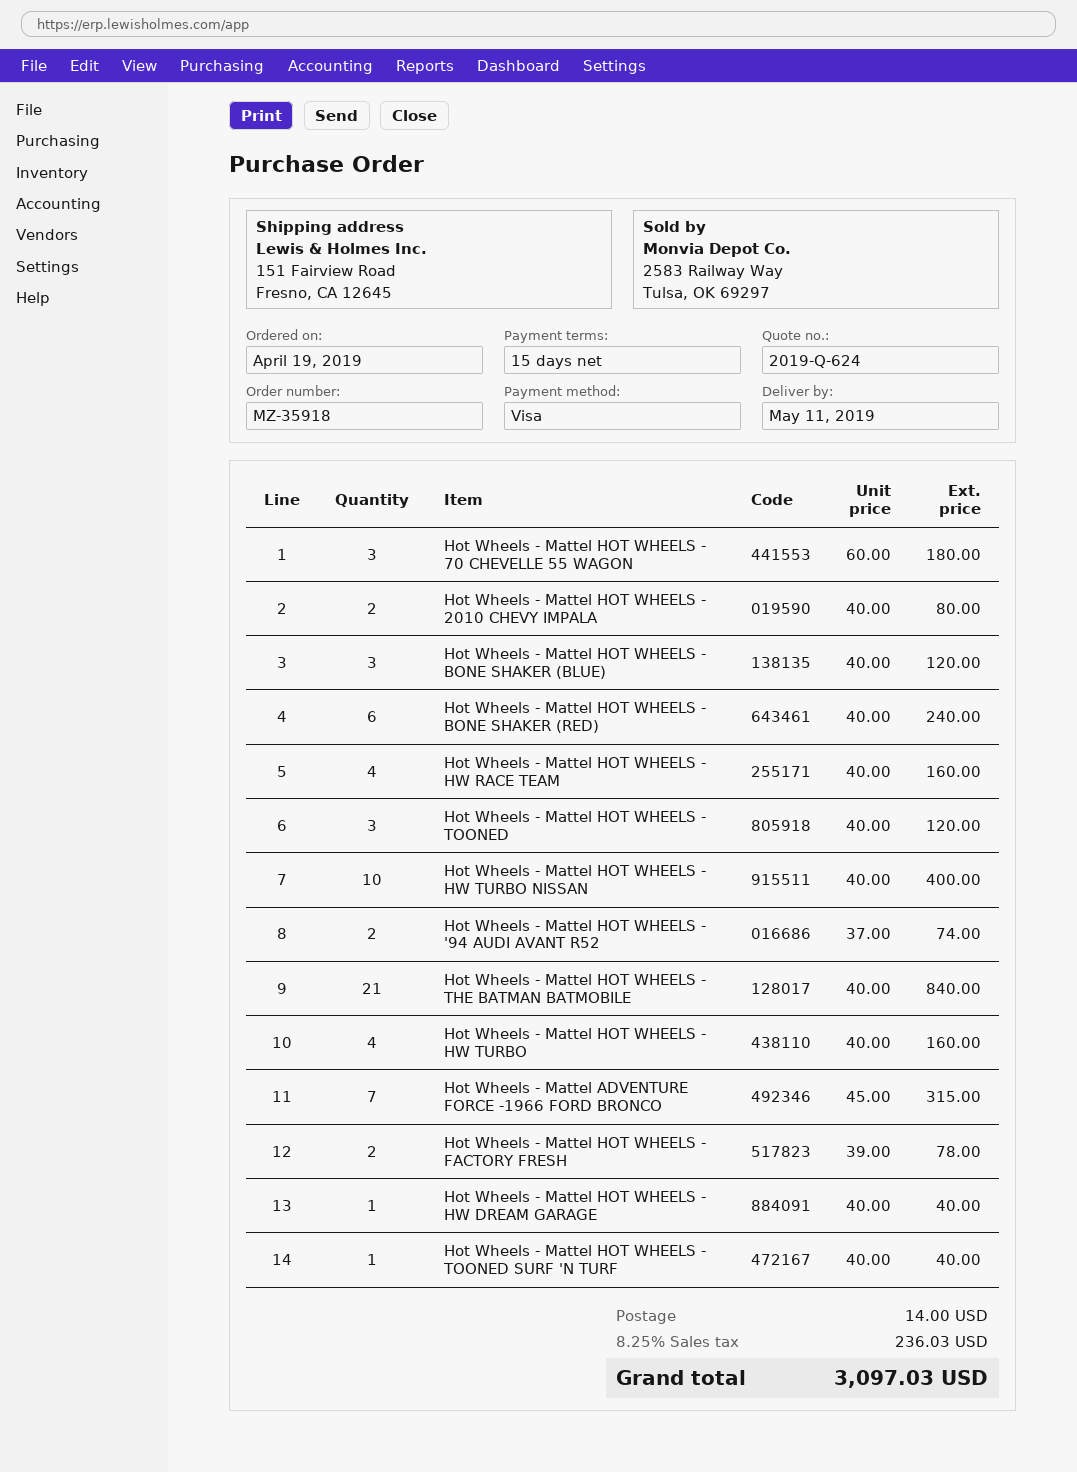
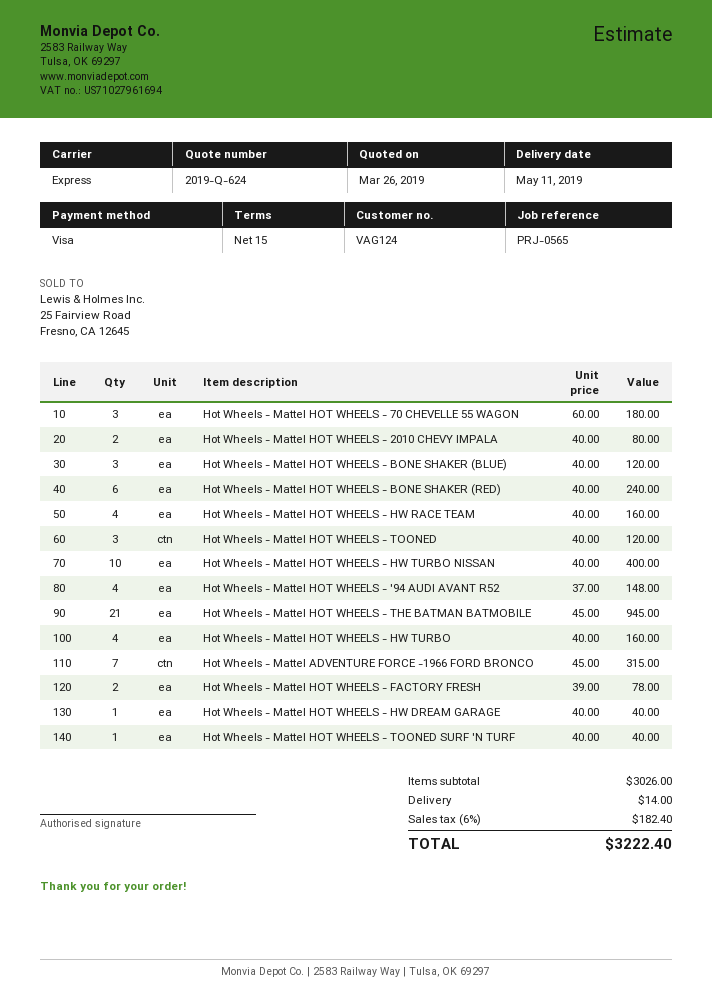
Hot Wheels - Mattel HOT WHEELS - '94 AUDI AVANT R52: 2 x 37.00 = 74.00 -> 4 x 37.00 = 148.00
Hot Wheels - Mattel HOT WHEELS - THE BATMAN BATMOBILE: 21 x 40.00 = 840.00 -> 21 x 45.00 = 945.00
tax: 8.25% = 236.03 -> 6% = 182.40
total: 3097.03 -> 3222.40

